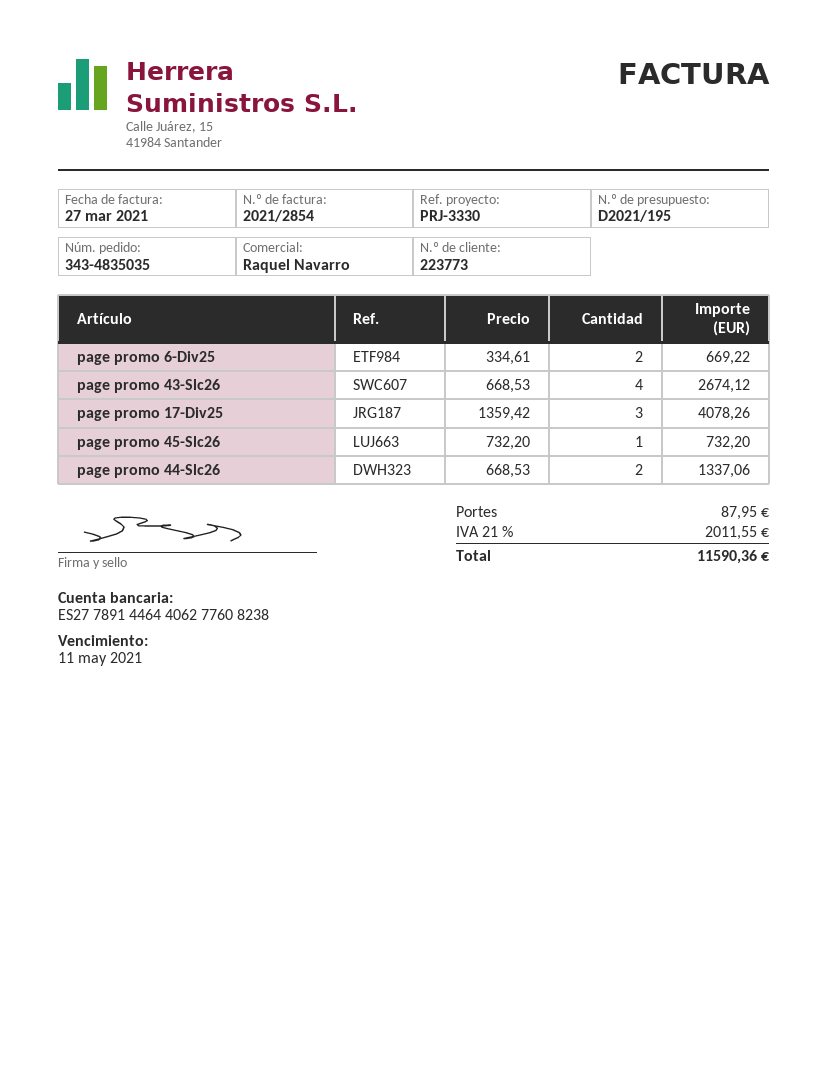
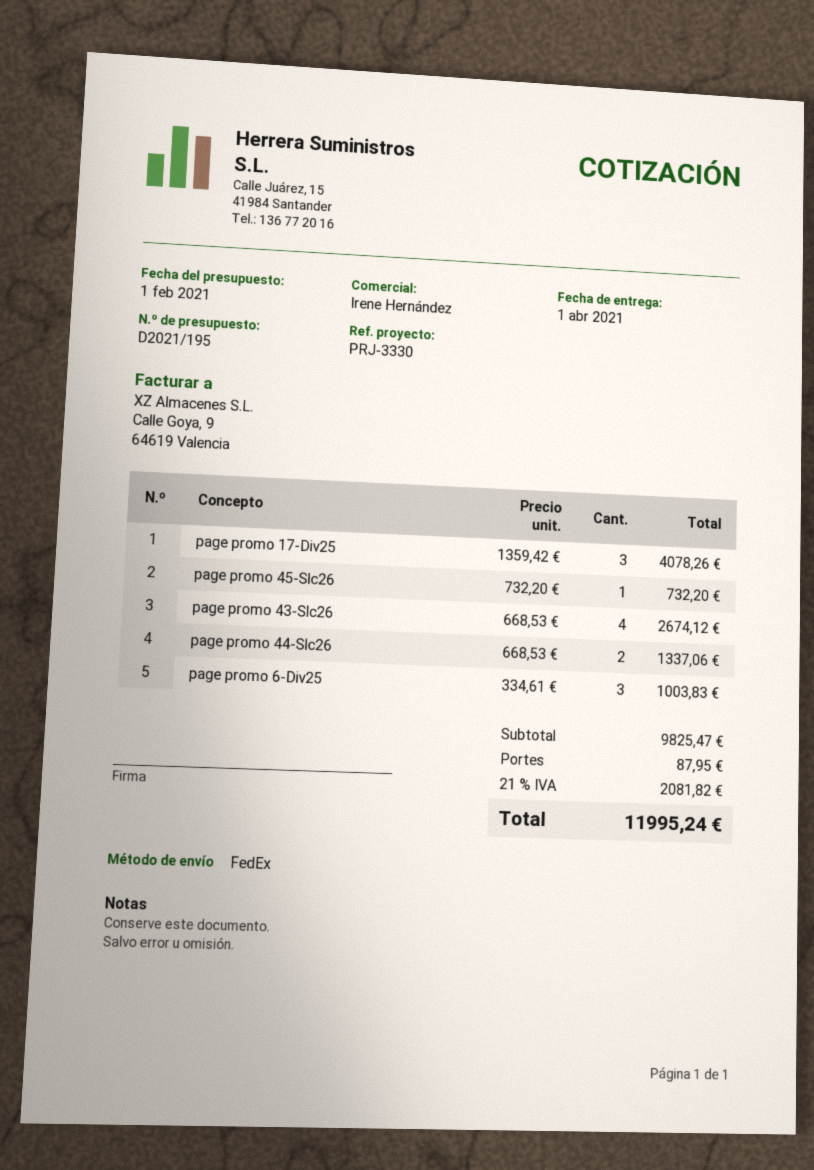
sales rep: Raquel Navarro -> Irene Hernández
page promo 6-Div25: 2 x 334.61 = 669.22 -> 3 x 334.61 = 1003.83
tax: 21% = 2011.55 -> 21% = 2081.82
total: 11590.36 -> 11995.24

